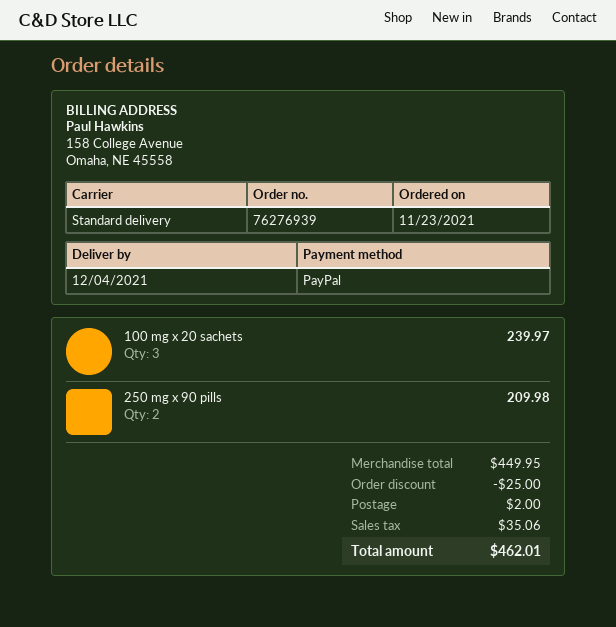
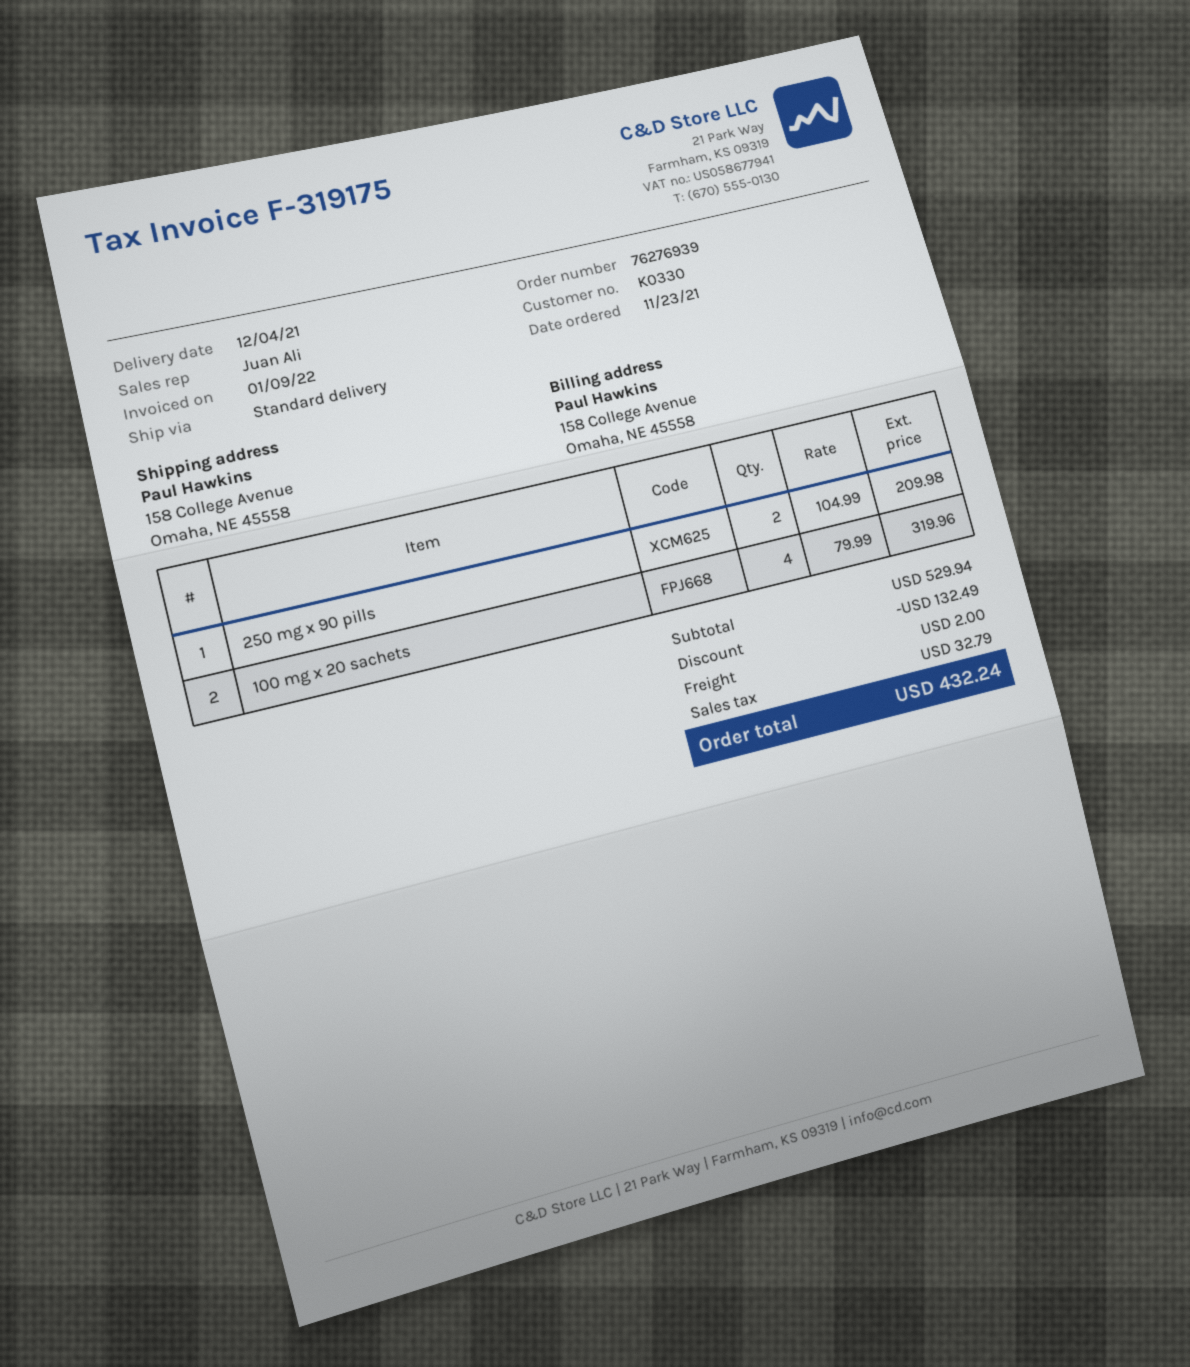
100 mg x 20 sachets: 3 for 239.97 -> 4 for 319.96
subtotal: 449.95 -> 529.94
discount: 25.00 -> 132.49
tax: 35.06 -> 32.79
total: 462.01 -> 432.24

